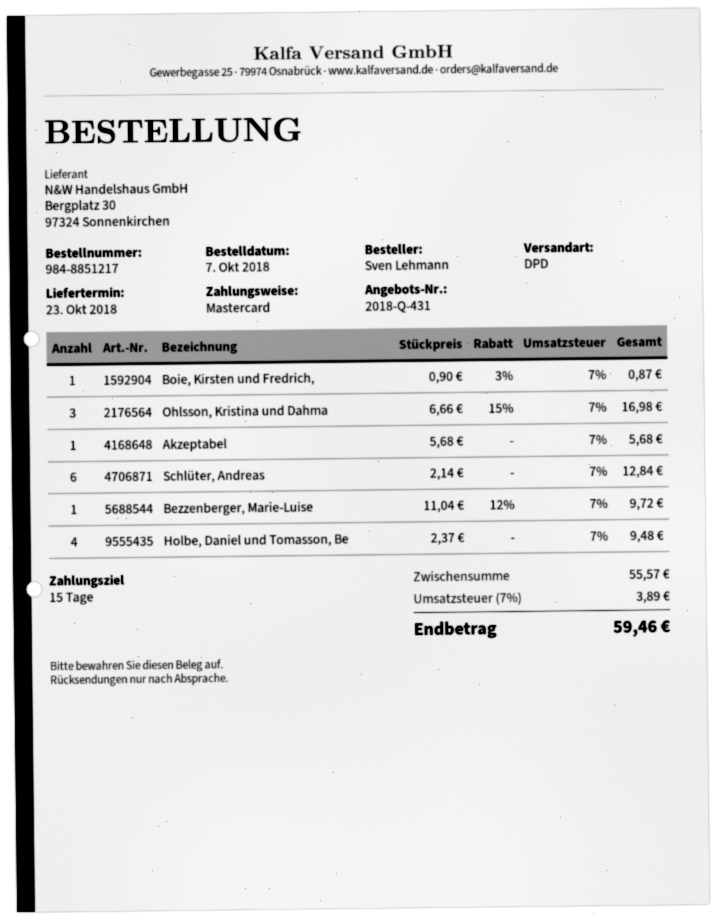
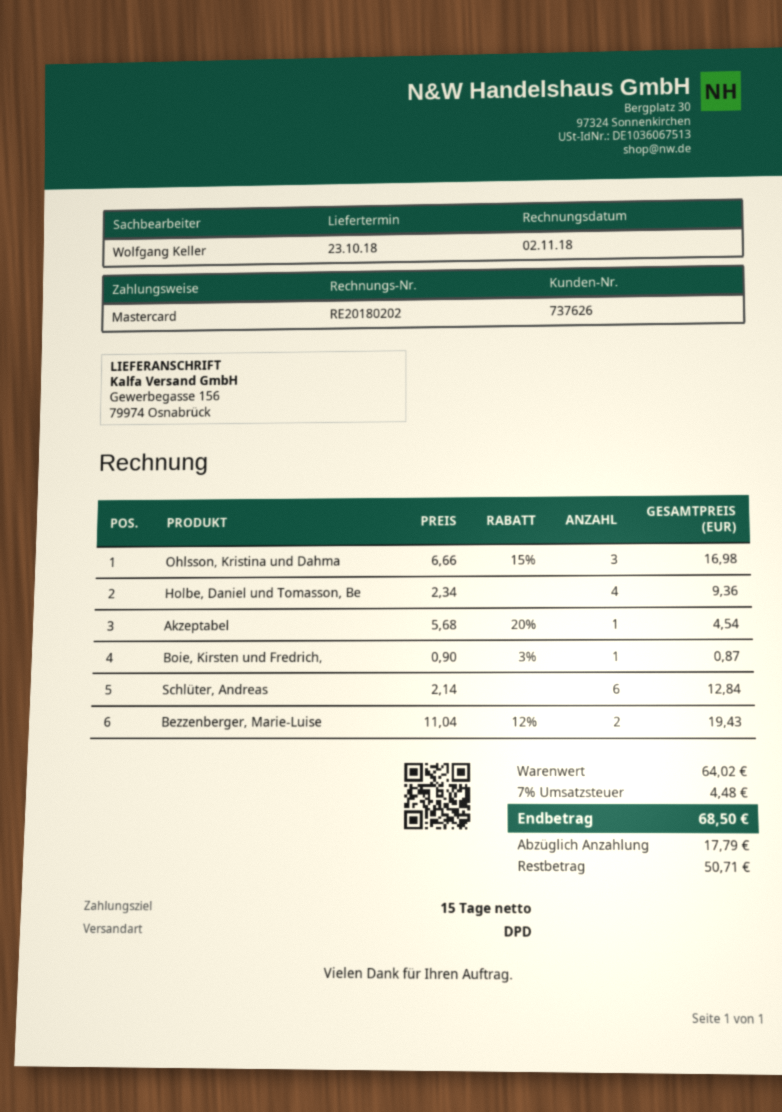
Akzeptabel: 1 x 5.68 = 5.68 -> 1 x 5.68 - 20% = 4.54
Bezzenberger, Marie-Luise: 1 x 11.04 - 12% = 9.72 -> 2 x 11.04 - 12% = 19.43
Holbe, Daniel und Tomasson, Be: 4 x 2.37 = 9.48 -> 4 x 2.34 = 9.36
subtotal: 55.57 -> 64.02
tax: 7% = 3.89 -> 7% = 4.48
total: 59.46 -> 68.50

